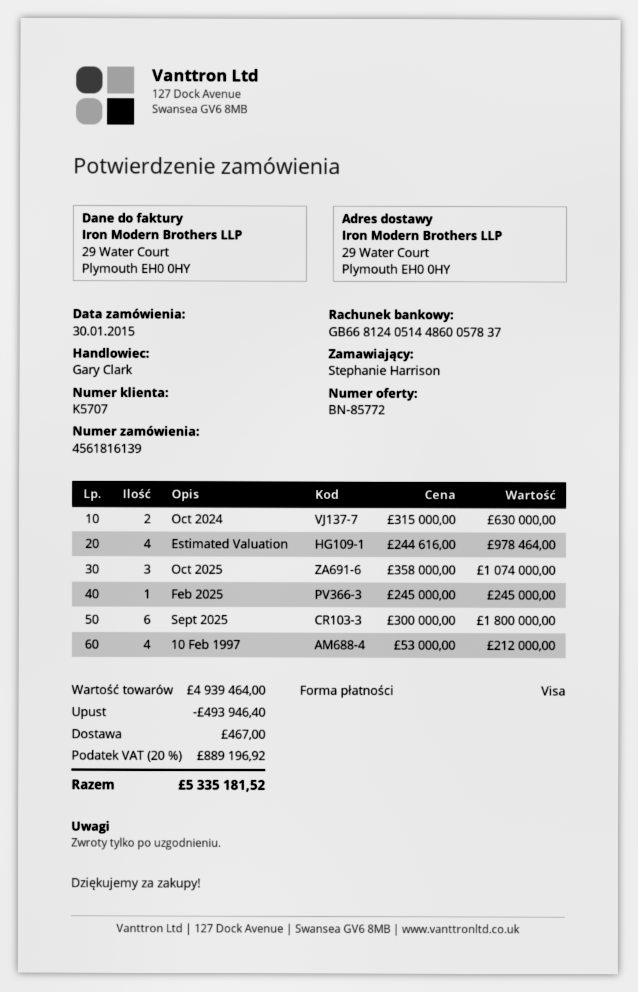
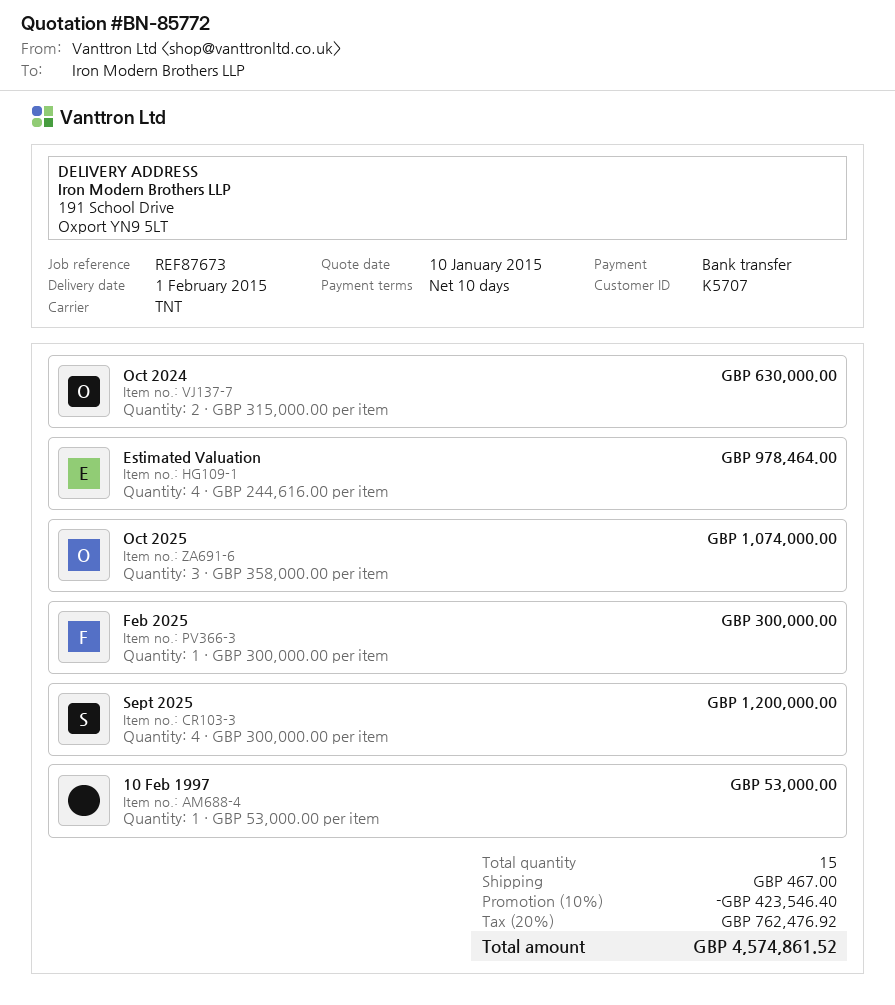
payment method: Visa -> bank transfer
ship to: 29 Water Court, Plymouth EH0 0HY -> 191 School Drive, Oxport YN9 5LT
Feb 2025: 1 x 245000.00 = 245000.00 -> 1 x 300000.00 = 300000.00
Sept 2025: 6 x 300000.00 = 1800000.00 -> 4 x 300000.00 = 1200000.00
10 Feb 1997: 4 x 53000.00 = 212000.00 -> 1 x 53000.00 = 53000.00
discount: 493946.40 -> 423546.40
tax: 20% = 889196.92 -> 20% = 762476.92
total: 5335181.52 -> 4574861.52

